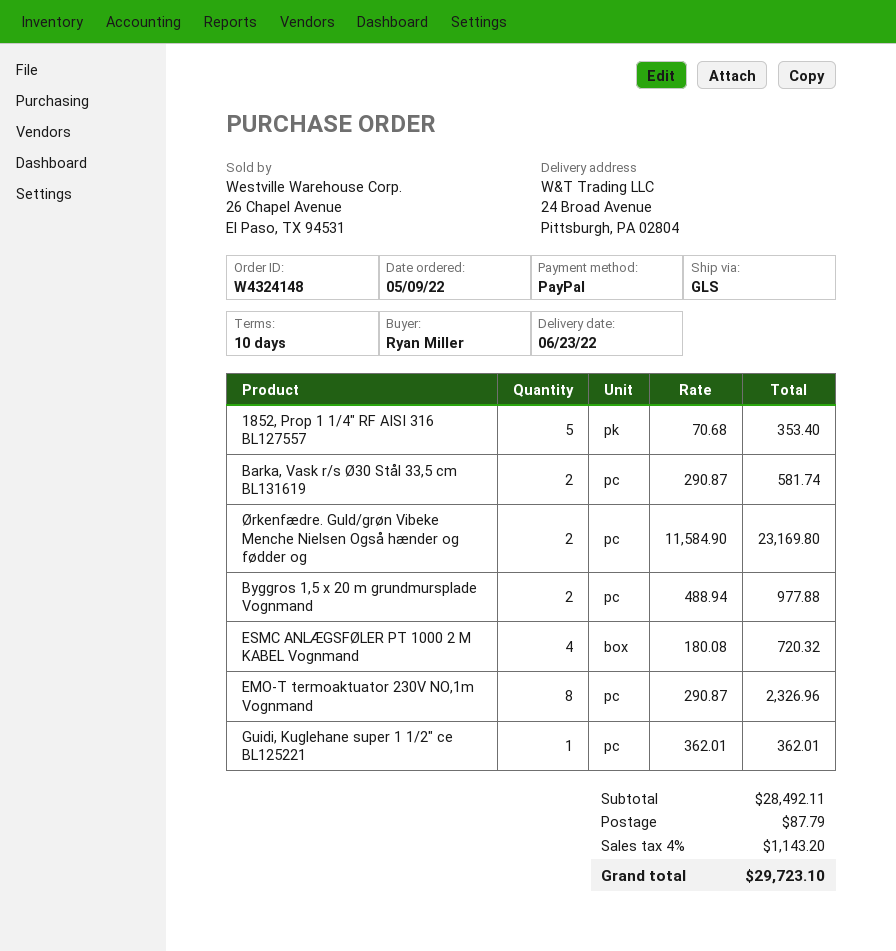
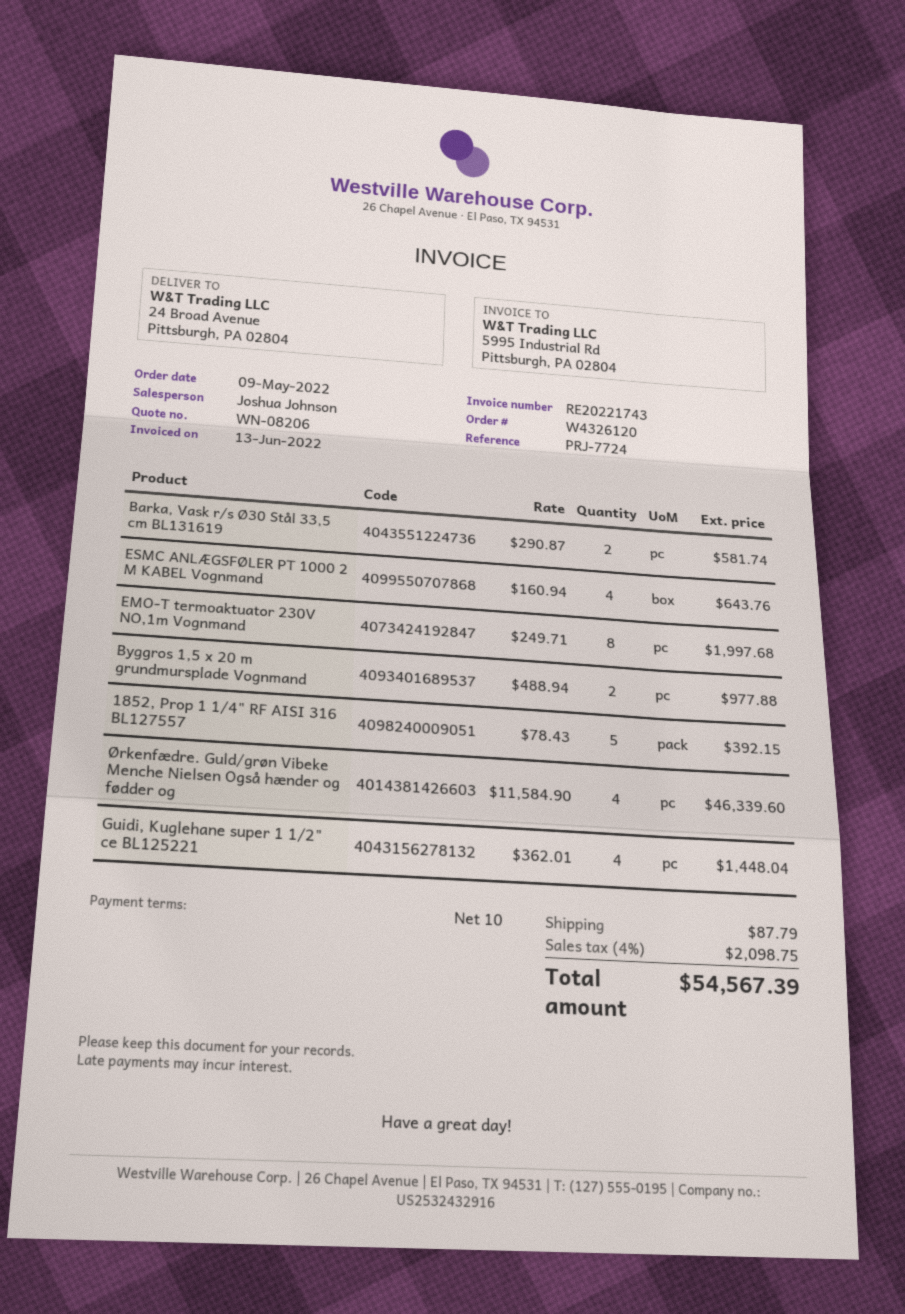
order number: W4324148 -> W4326120
1852, Prop 1 1/4" RF AISI 316 BL127557: 5 x 70.68 = 353.40 -> 5 x 78.43 = 392.15
Ørkenfædre. Guld/grøn Vibeke Menche Nielsen Også hænder og fødder og: 2 x 11584.90 = 23169.80 -> 4 x 11584.90 = 46339.60
ESMC ANLÆGSFØLER PT 1000 2 M KABEL Vognmand: 4 x 180.08 = 720.32 -> 4 x 160.94 = 643.76
EMO-T termoaktuator 230V NO,1m Vognmand: 8 x 290.87 = 2326.96 -> 8 x 249.71 = 1997.68
Guidi, Kuglehane super 1 1/2" ce BL125221: 1 x 362.01 = 362.01 -> 4 x 362.01 = 1448.04
tax: 4% = 1143.20 -> 4% = 2098.75
total: 29723.10 -> 54567.39

